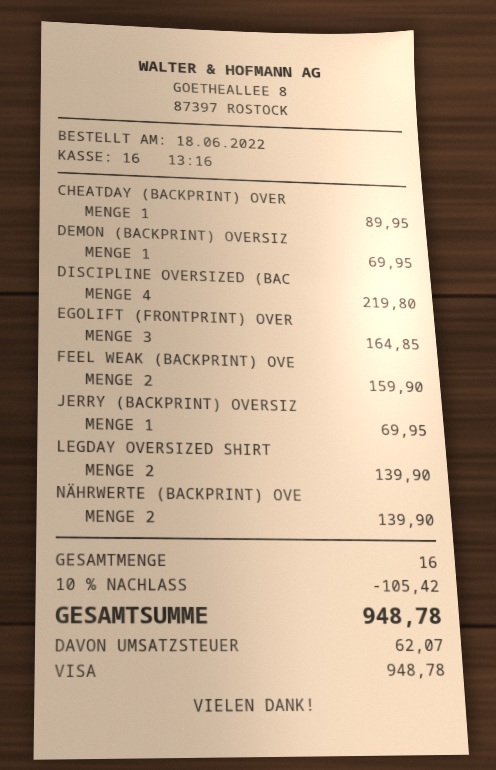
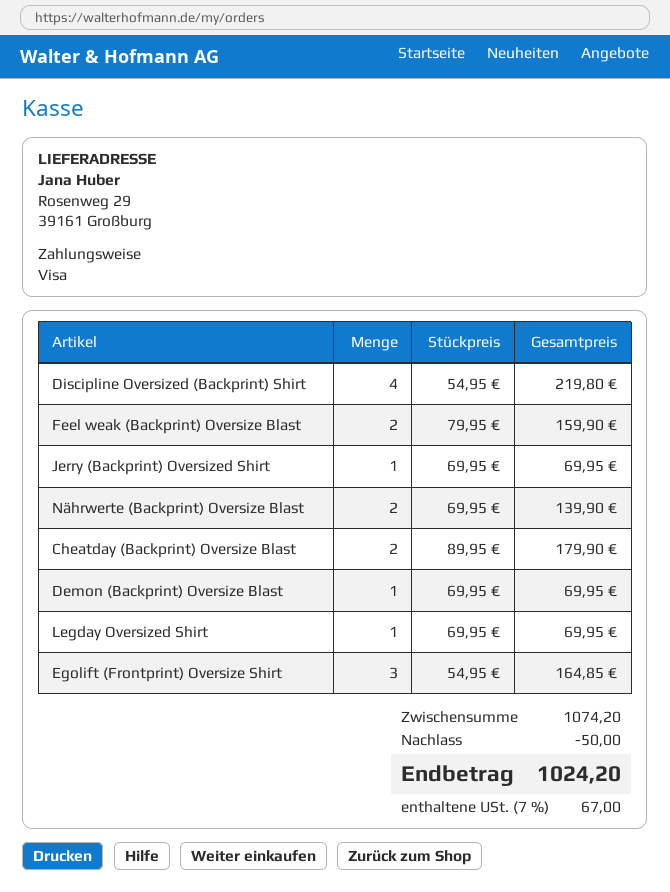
CHEATDAY (BACKPRINT) OVER: 1 for 89.95 -> 2 for 179.90
LEGDAY OVERSIZED SHIRT: 2 for 139.90 -> 1 for 69.95
discount: 105.42 -> 50.00
tax: 62.07 -> 67.00
total: 948.78 -> 1024.20

